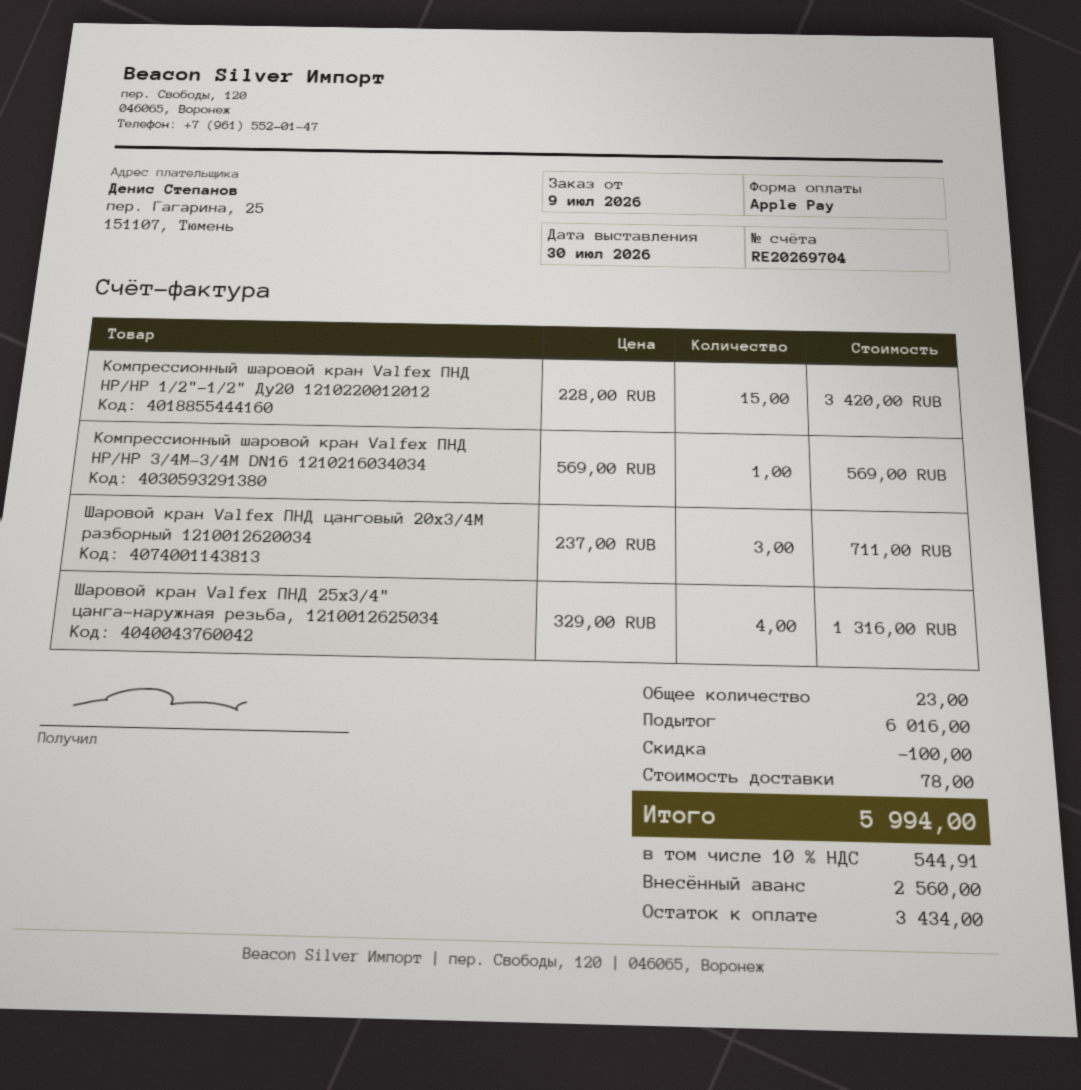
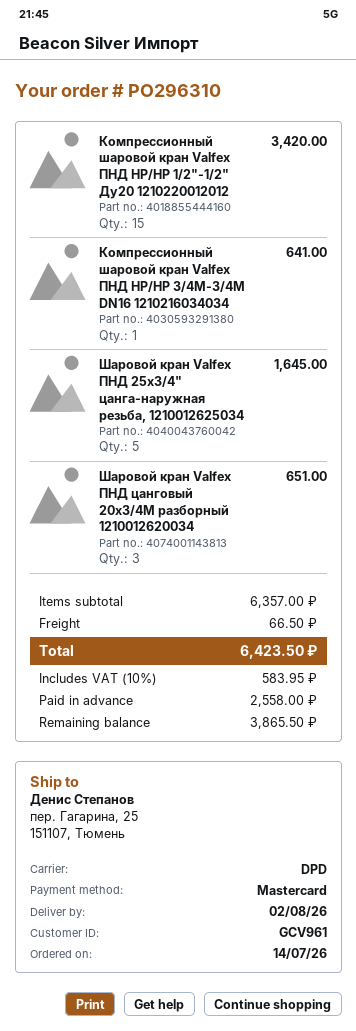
order date: 2026-07-09 -> 2026-07-14
payment method: Apple Pay -> Mastercard
Компрессионный шаровой кран Valfex ПНД НР/НР 3/4M-3/4M DN16 1210216034034: 1 for 569.00 -> 1 for 641.00
Шаровой кран Valfex ПНД цанговый 20x3/4M разборный 1210012620034: 3 for 711.00 -> 3 for 651.00
Шаровой кран Valfex ПНД 25x3/4" цанга-наружная резьба, 1210012625034: 4 for 1316.00 -> 5 for 1645.00
subtotal: 6016.00 -> 6357.00
discount: 100.00 -> none
shipping: 78.00 -> 66.50
tax: 10% = 544.91 -> 10% = 583.95
total: 5994.00 -> 6423.50
deposit: 2560.00 -> 2558.00
balance: 3434.00 -> 3865.50

